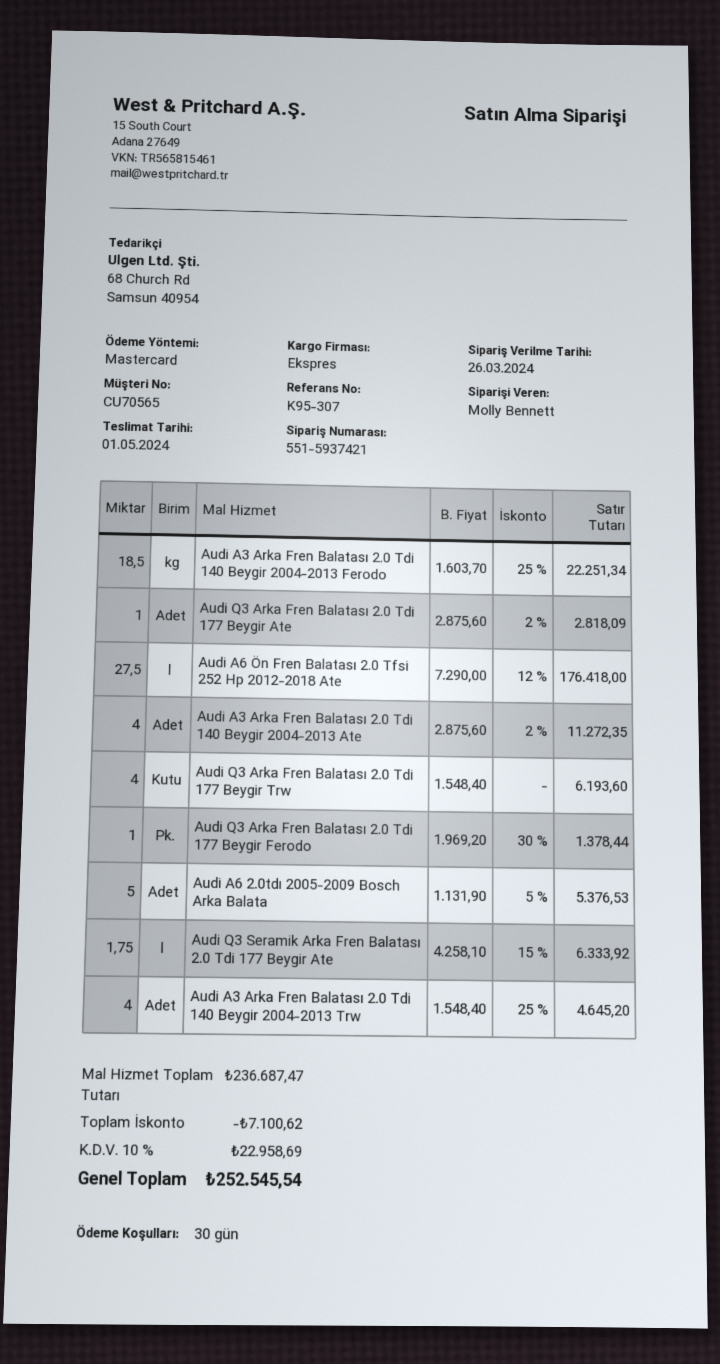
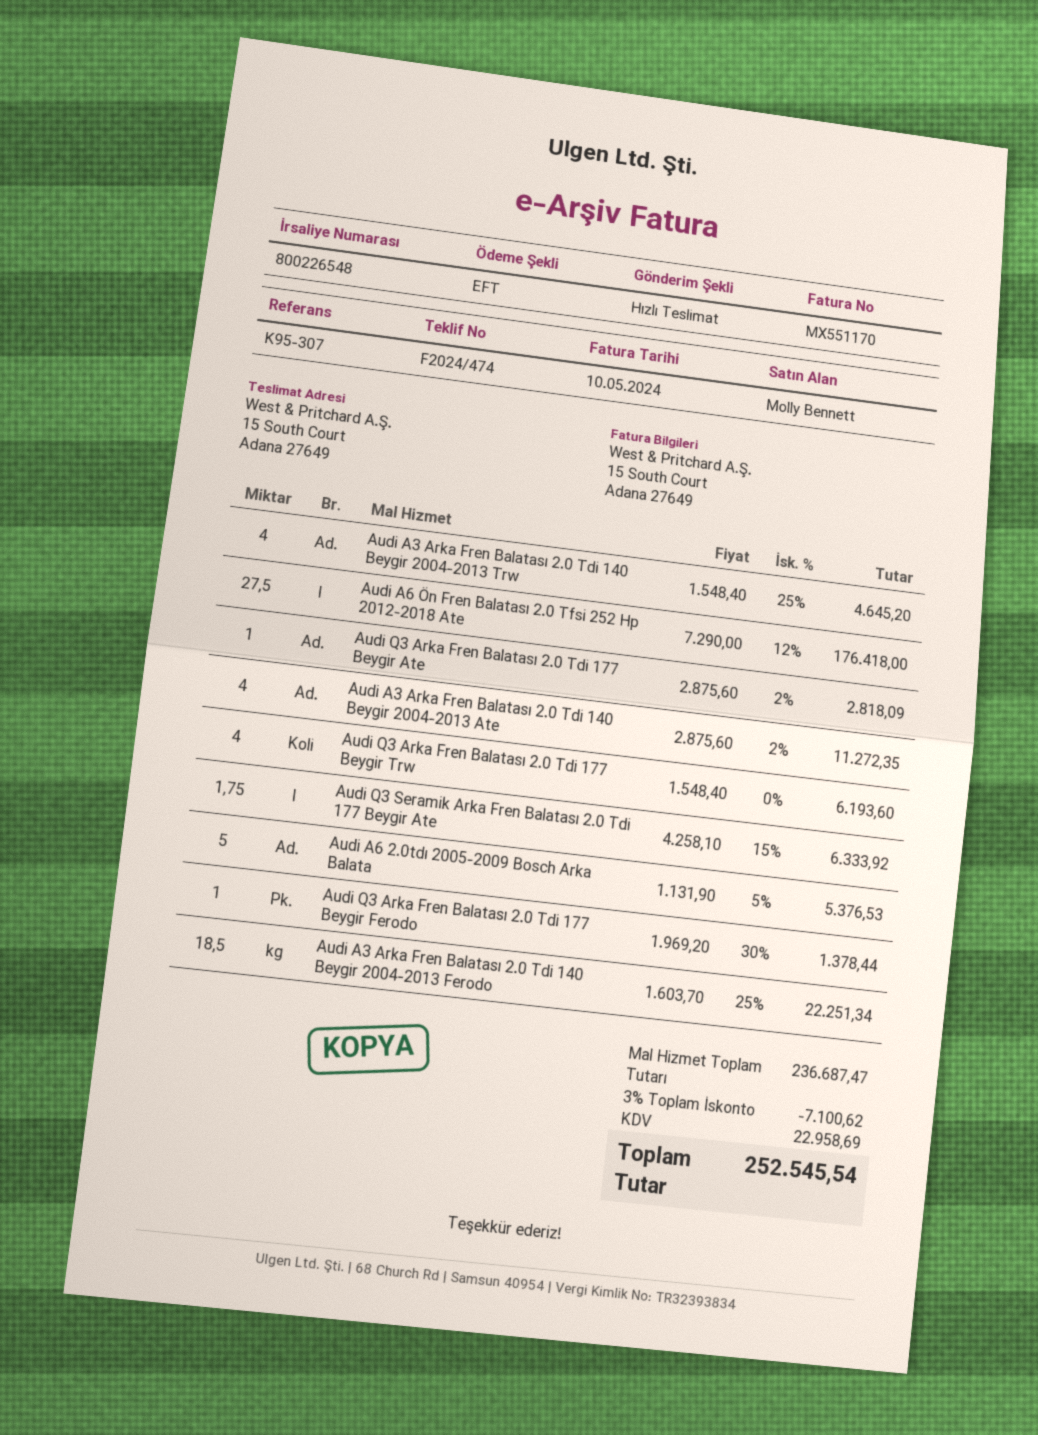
payment method: Mastercard -> bank transfer

